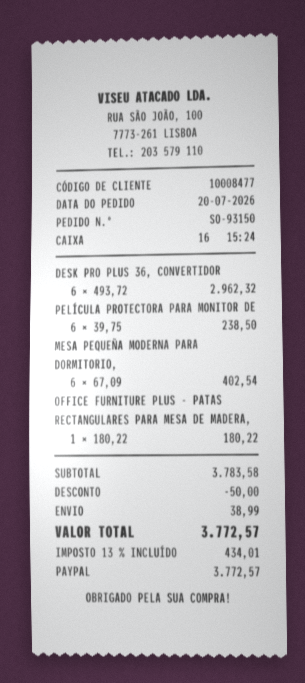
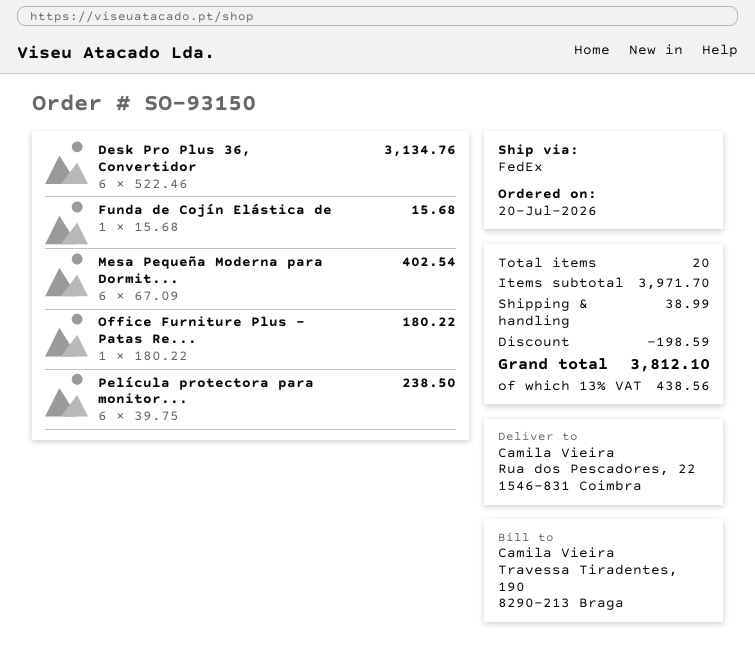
DESK PRO PLUS 36, CONVERTIDOR: 6 x 493.72 = 2962.32 -> 6 x 522.46 = 3134.76
Funda de Cojín Elástica de: none -> 1 x 15.68 = 15.68
subtotal: 3783.58 -> 3971.70
discount: 50.00 -> 198.59
tax: 13% = 434.01 -> 13% = 438.56
total: 3772.57 -> 3812.10

